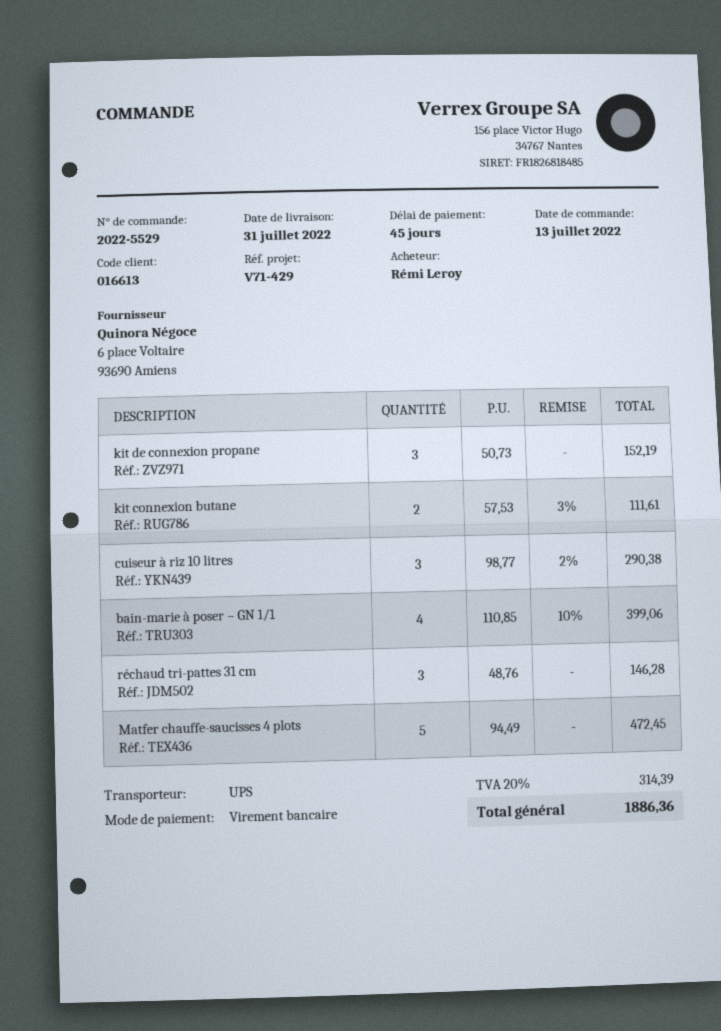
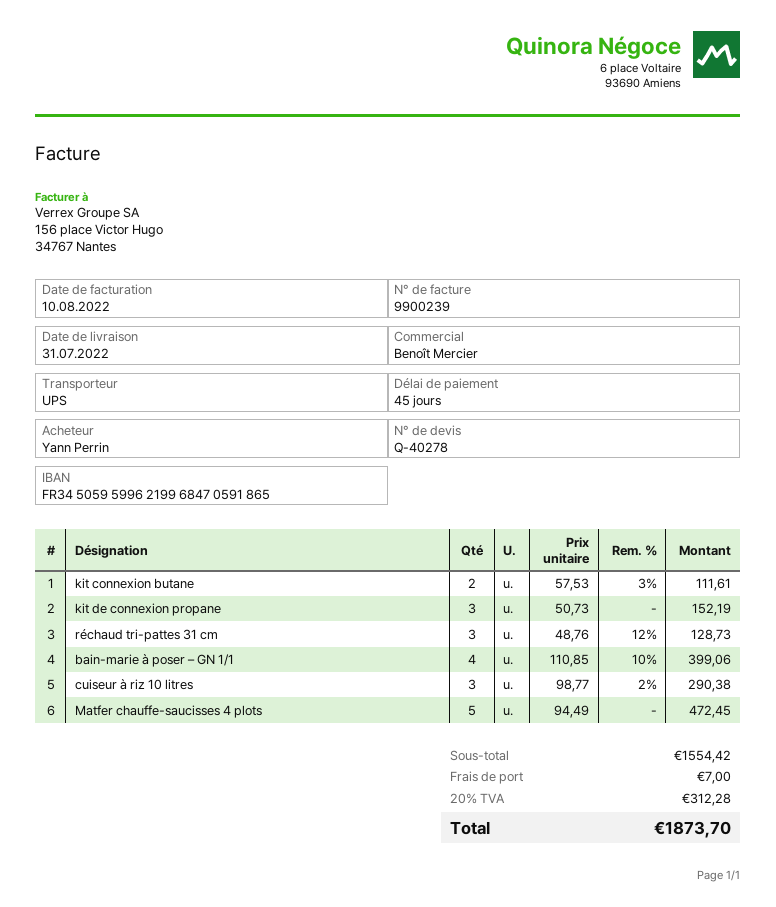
ordered by: Rémi Leroy -> Yann Perrin
réchaud tri-pattes 31 cm: 3 x 48.76 = 146.28 -> 3 x 48.76 - 12% = 128.73
shipping: none -> 7.00
tax: 20% = 314.39 -> 20% = 312.28
total: 1886.36 -> 1873.70

